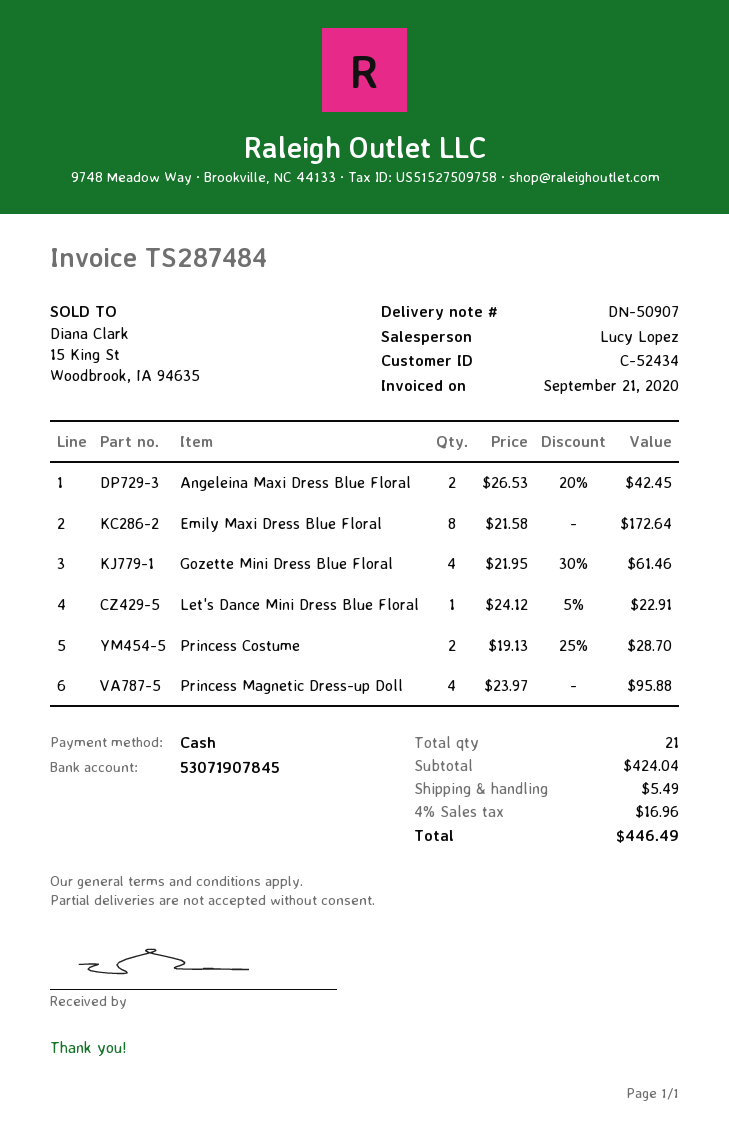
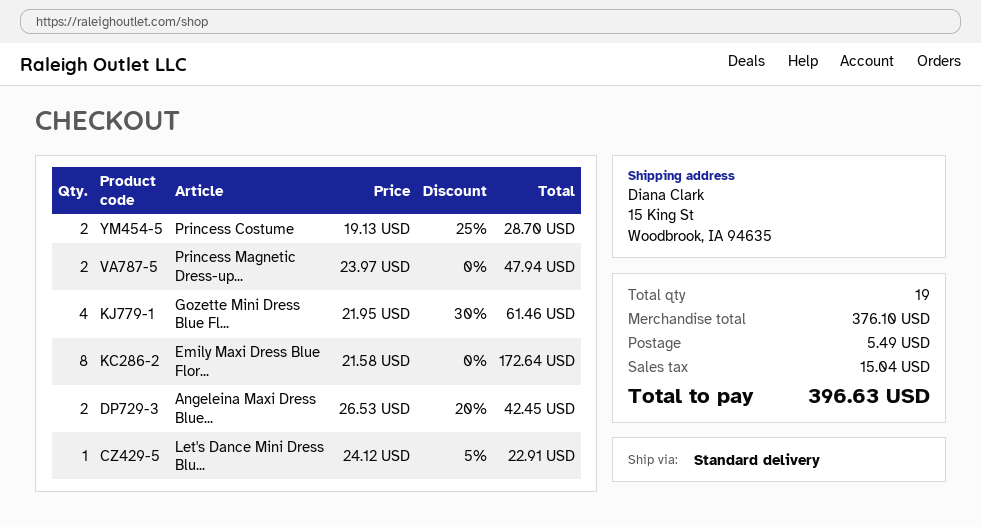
Princess Magnetic Dress-up Doll: 4 x 23.97 = 95.88 -> 2 x 23.97 = 47.94
total quantity: 21 -> 19
subtotal: 424.04 -> 376.10
tax: 16.96 -> 15.04
total: 446.49 -> 396.63

